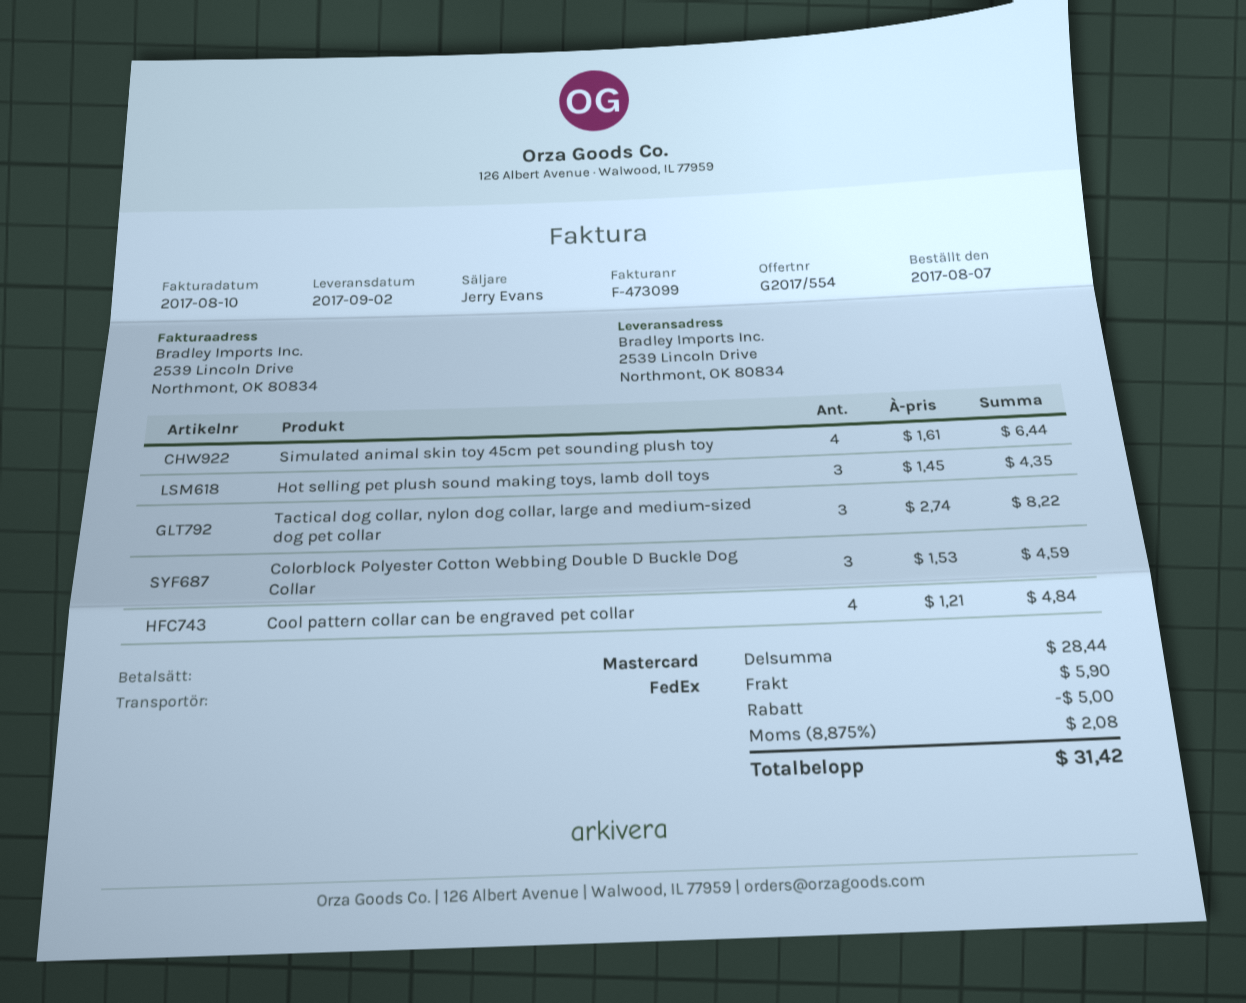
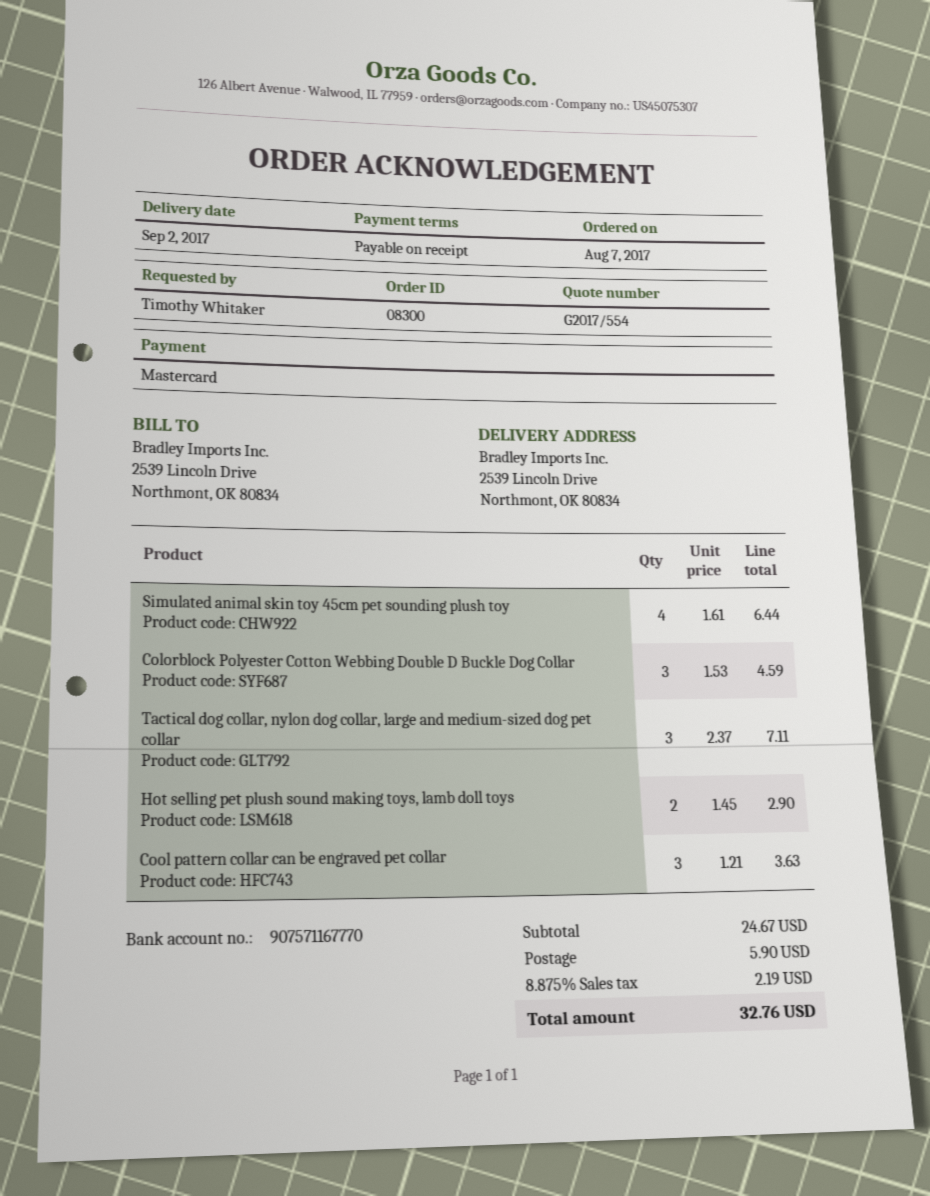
Hot selling pet plush sound making toys, lamb doll toys: 3 x 1.45 = 4.35 -> 2 x 1.45 = 2.90
Tactical dog collar, nylon dog collar, large and medium-sized dog pet collar: 3 x 2.74 = 8.22 -> 3 x 2.37 = 7.11
Cool pattern collar can be engraved pet collar: 4 x 1.21 = 4.84 -> 3 x 1.21 = 3.63
subtotal: 28.44 -> 24.67
discount: 5.00 -> none
tax: 8.875% = 2.08 -> 8.875% = 2.19
total: 31.42 -> 32.76

